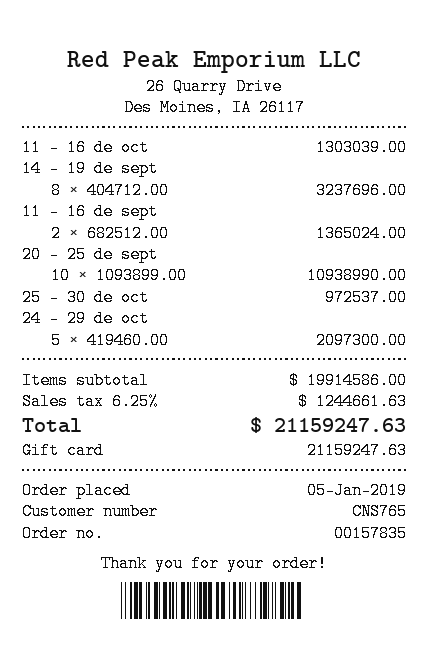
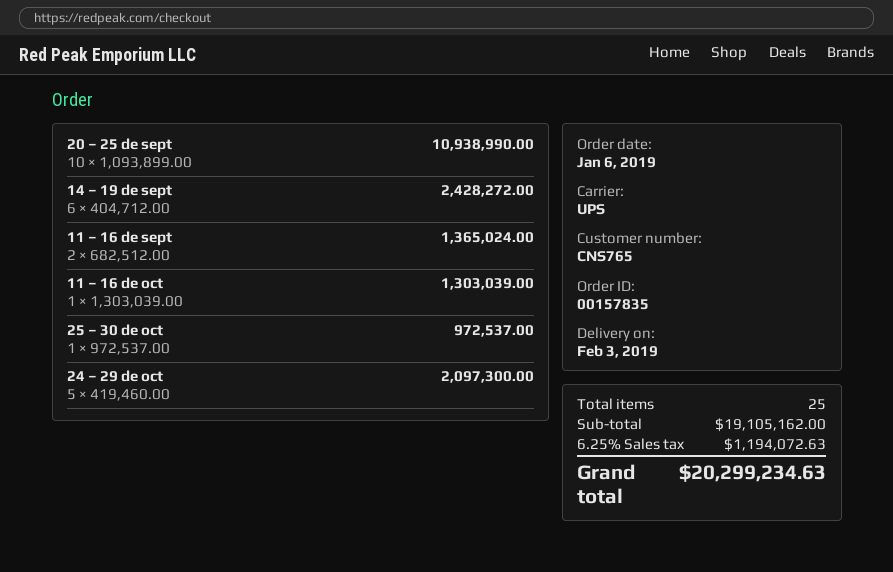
order date: 2019-01-05 -> 2019-01-06
14 – 19 de sept: 8 x 404712.00 = 3237696.00 -> 6 x 404712.00 = 2428272.00
subtotal: 19914586.00 -> 19105162.00
tax: 6.25% = 1244661.63 -> 6.25% = 1194072.63
total: 21159247.63 -> 20299234.63

